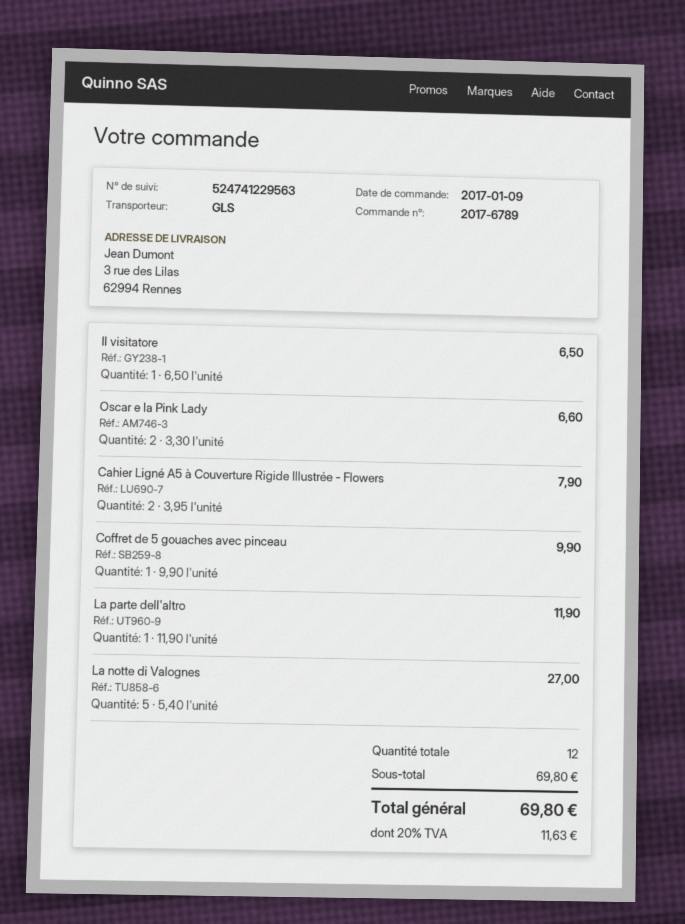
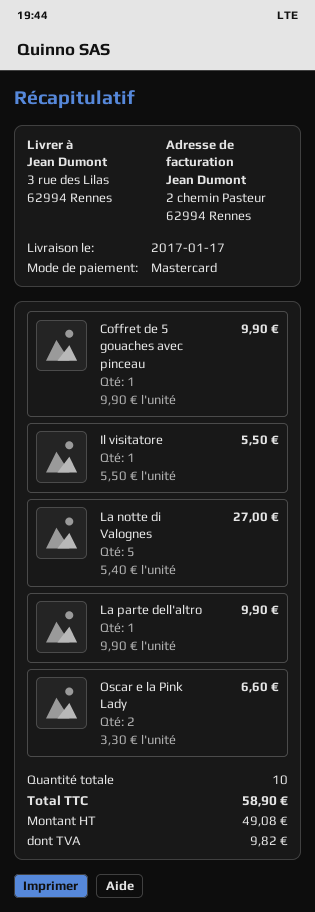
Il visitatore: 1 x 6.50 = 6.50 -> 1 x 5.50 = 5.50
Cahier Ligné A5 à Couverture Rigide Illustrée - Flowers: 2 x 3.95 = 7.90 -> none
La parte dell'altro: 1 x 11.90 = 11.90 -> 1 x 9.90 = 9.90
total quantity: 12 -> 10
tax: 11.63 -> 9.82
total: 69.80 -> 58.90

